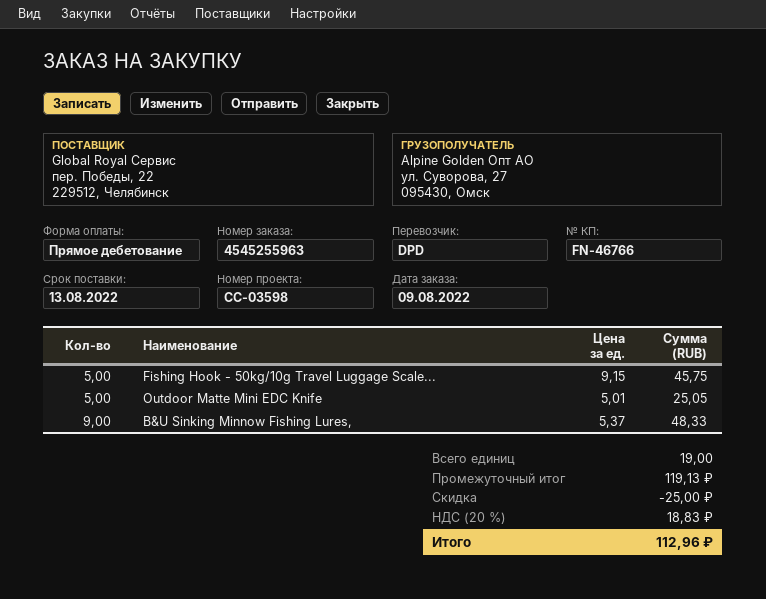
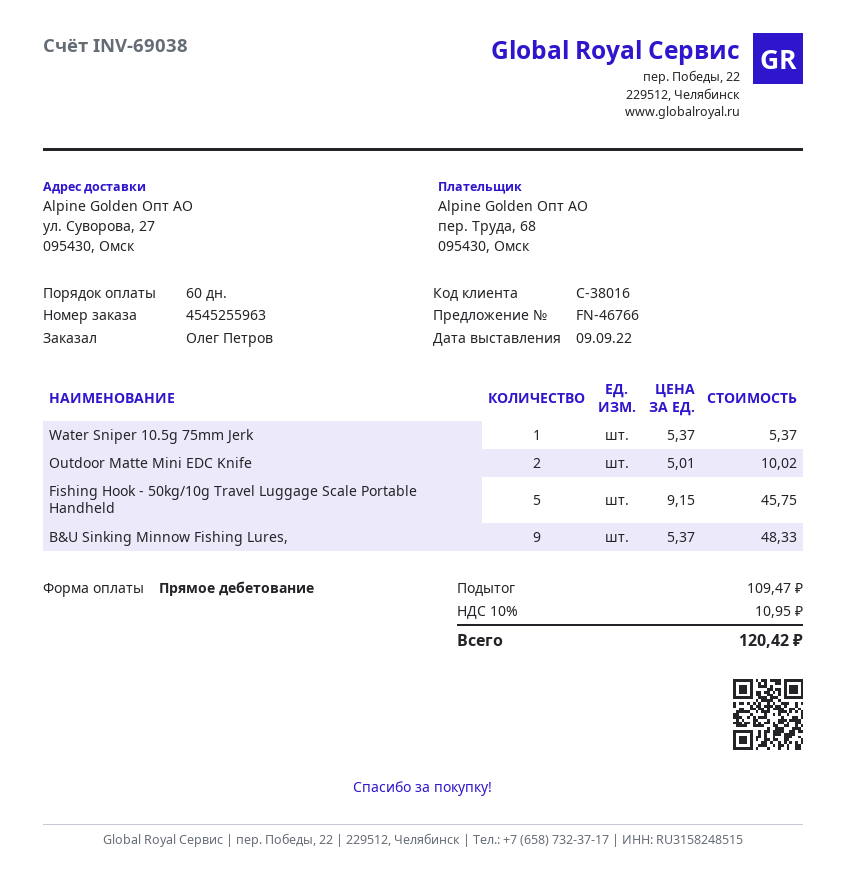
Outdoor Matte Mini EDC Knife: 5 x 5.01 = 25.05 -> 2 x 5.01 = 10.02
Water Sniper 10.5g 75mm Jerk: none -> 1 x 5.37 = 5.37
subtotal: 119.13 -> 109.47
discount: 25.00 -> none
tax: 20% = 18.83 -> 10% = 10.95
total: 112.96 -> 120.42

